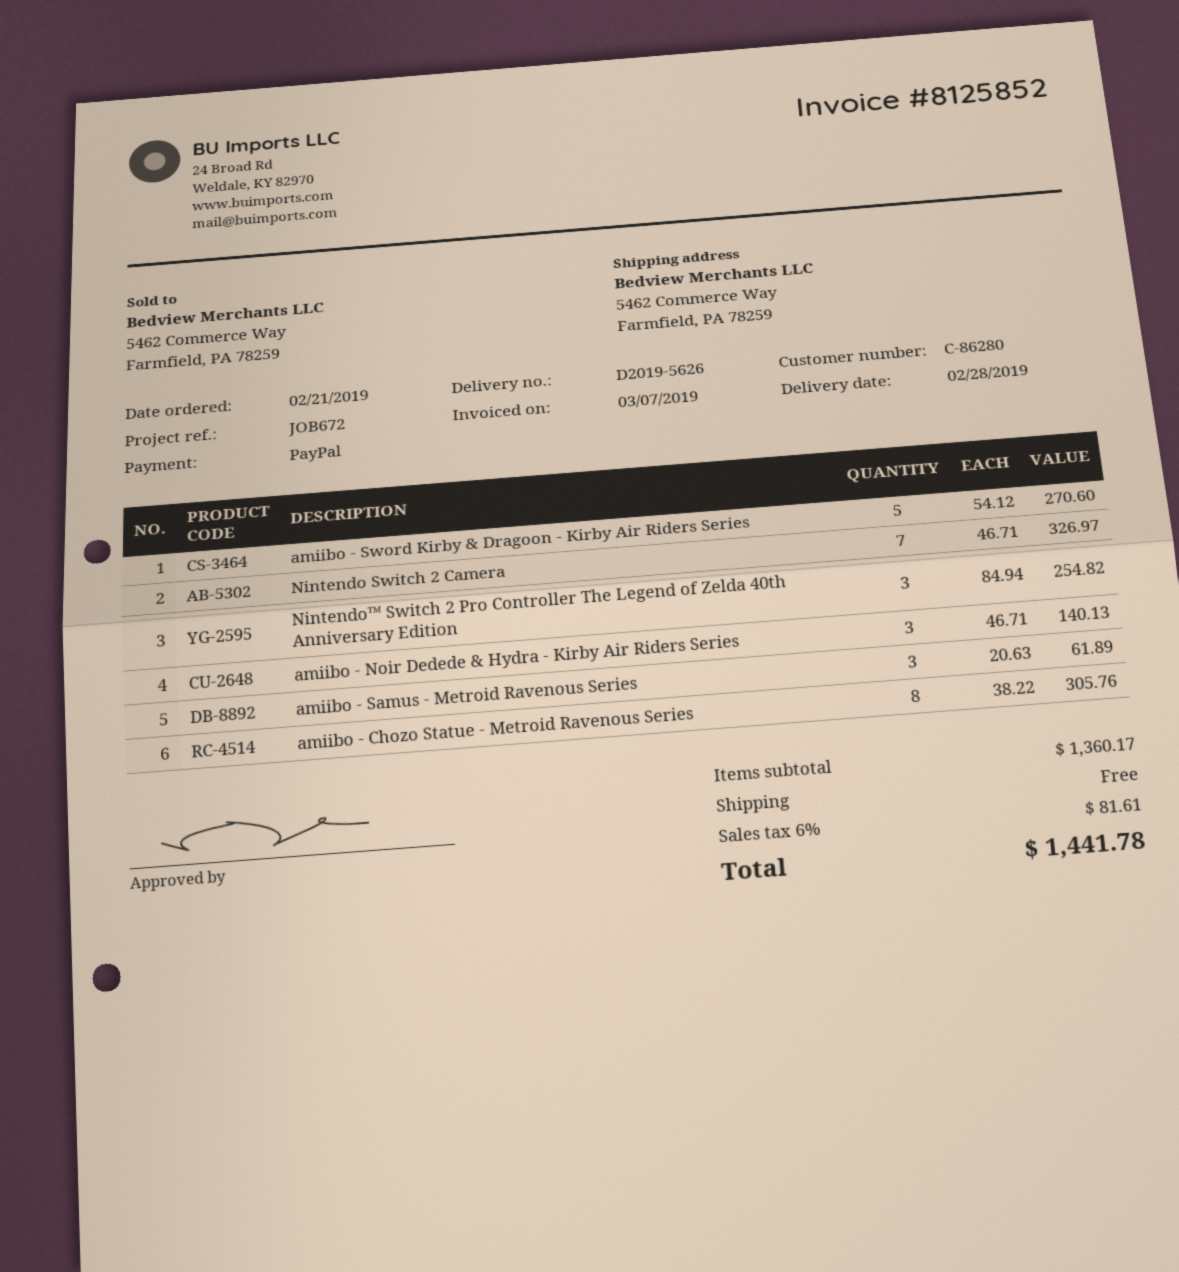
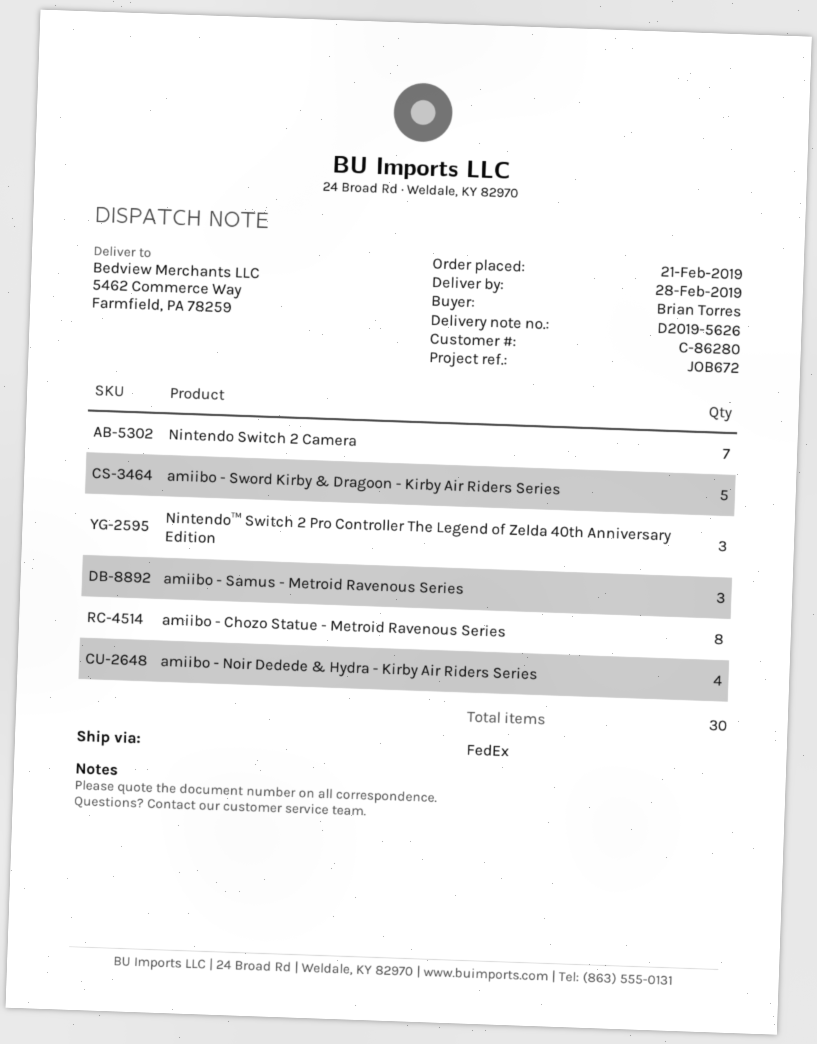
amiibo - Noir Dedede & Hydra - Kirby Air Riders Series: 3 -> 4

